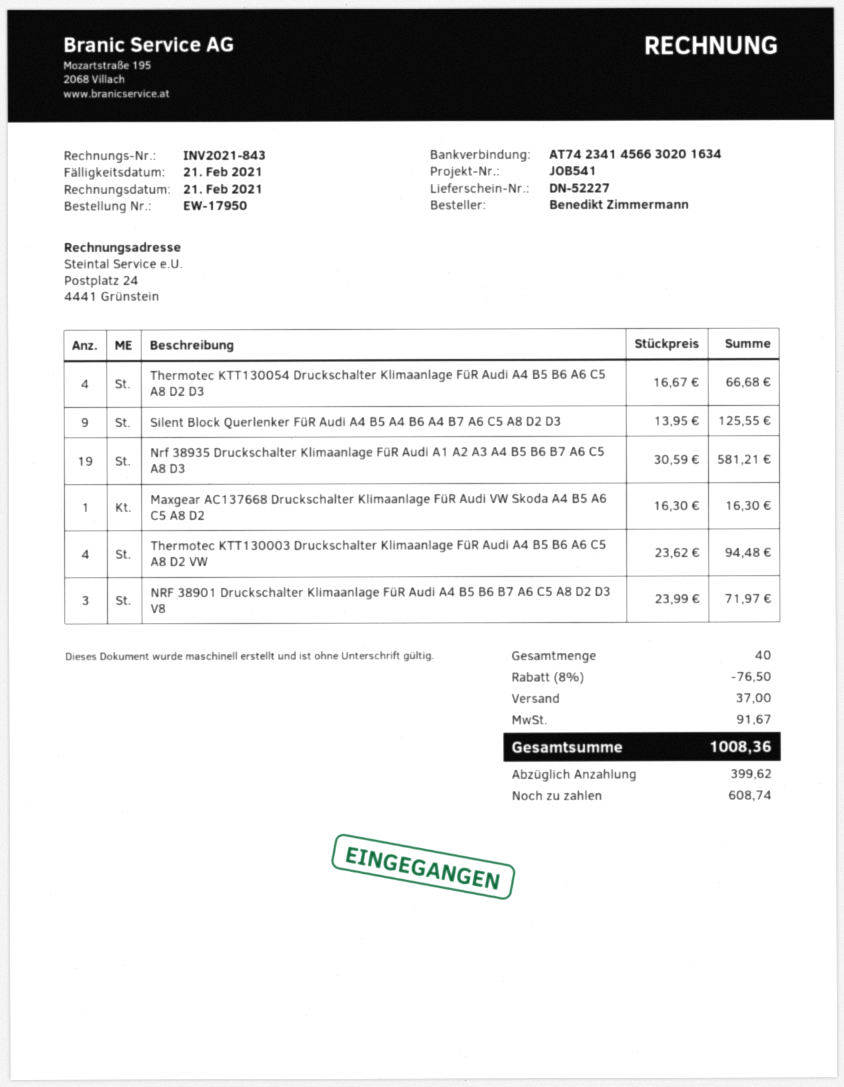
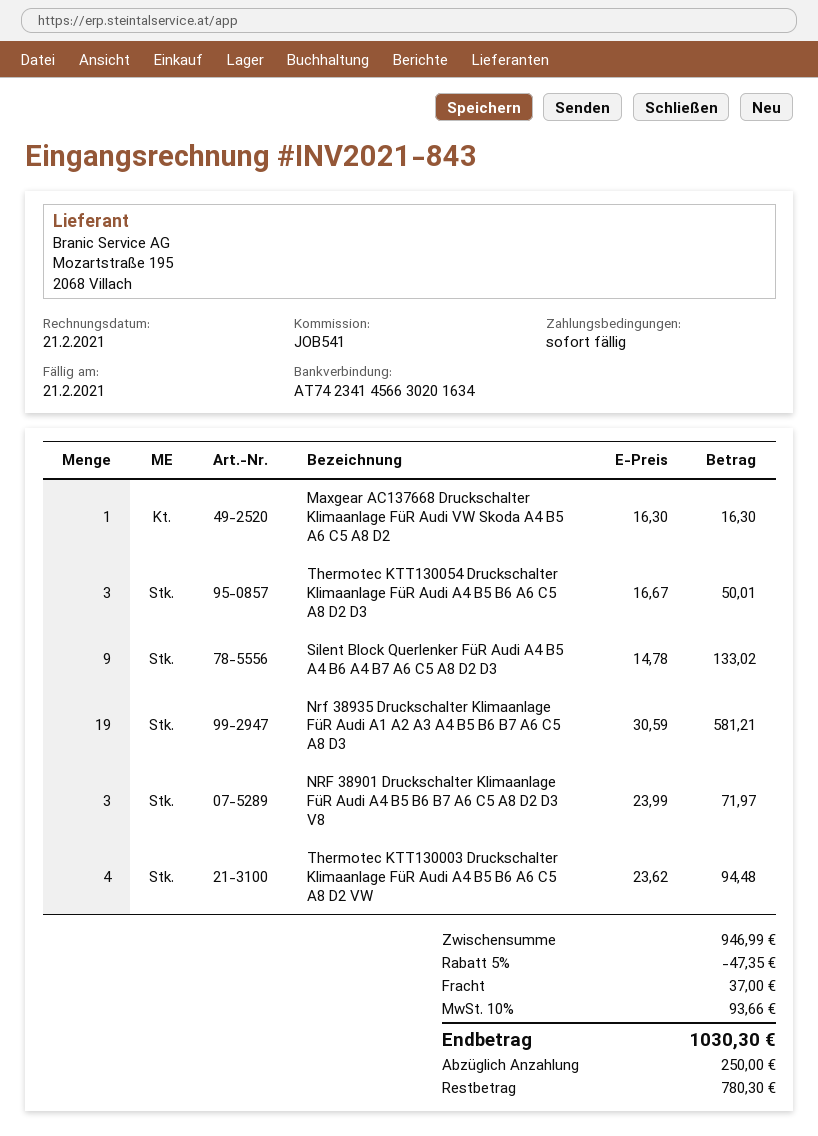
Thermotec KTT130054 Druckschalter Klimaanlage FüR Audi A4 B5 B6 A6 C5 A8 D2 D3: 4 x 16.67 = 66.68 -> 3 x 16.67 = 50.01
Silent Block Querlenker FüR Audi A4 B5 A4 B6 A4 B7 A6 C5 A8 D2 D3: 9 x 13.95 = 125.55 -> 9 x 14.78 = 133.02
discount: 8% = 76.50 -> 5% = 47.35
tax: 91.67 -> 93.66
total: 1008.36 -> 1030.30
deposit: 399.62 -> 250.00
balance: 608.74 -> 780.30

